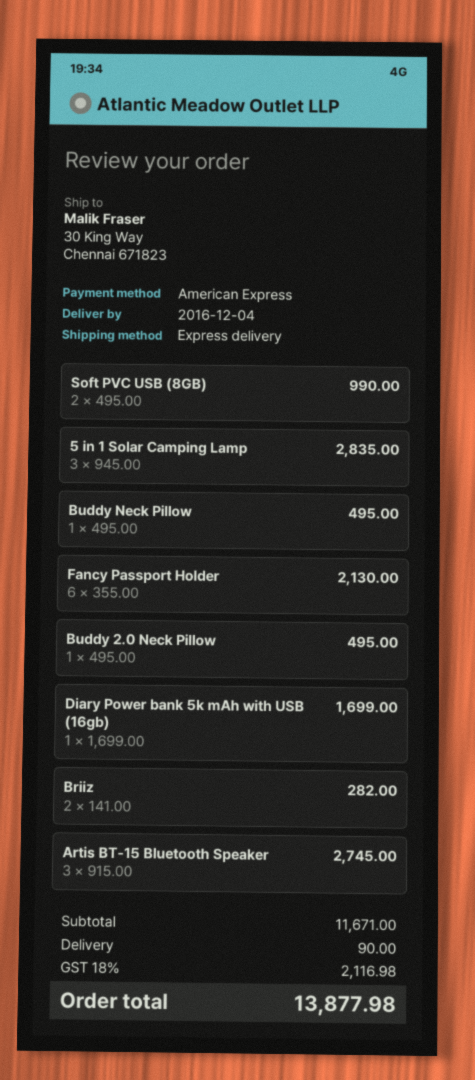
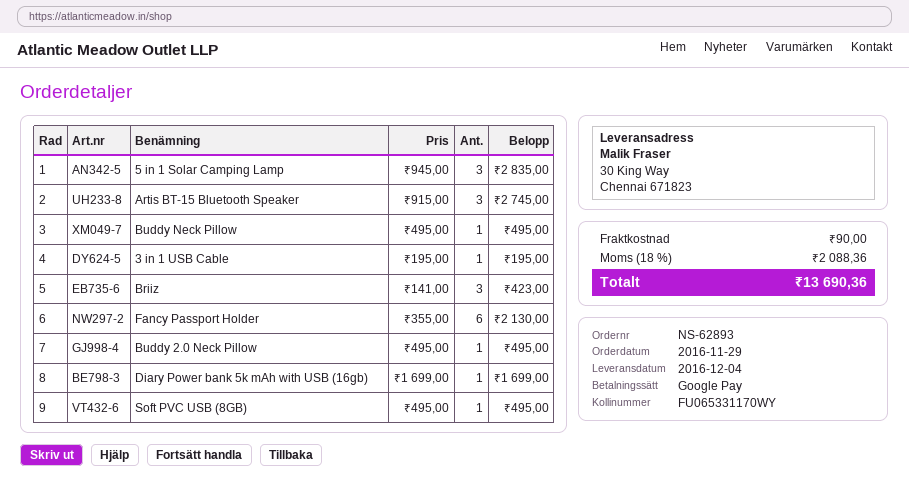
payment method: American Express -> Google Pay
Soft PVC USB (8GB): 2 x 495.00 = 990.00 -> 1 x 495.00 = 495.00
Briiz: 2 x 141.00 = 282.00 -> 3 x 141.00 = 423.00
3 in 1 USB Cable: none -> 1 x 195.00 = 195.00
tax: 18% = 2116.98 -> 18% = 2088.36
total: 13877.98 -> 13690.36

